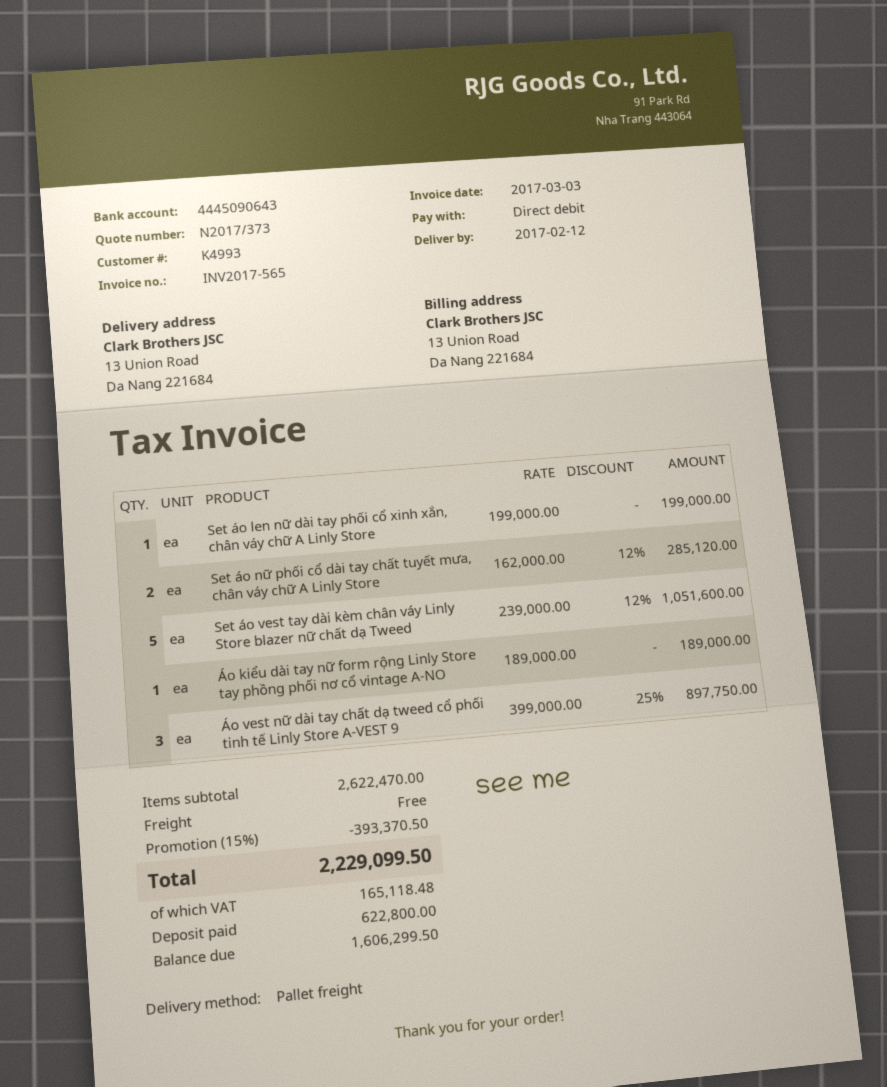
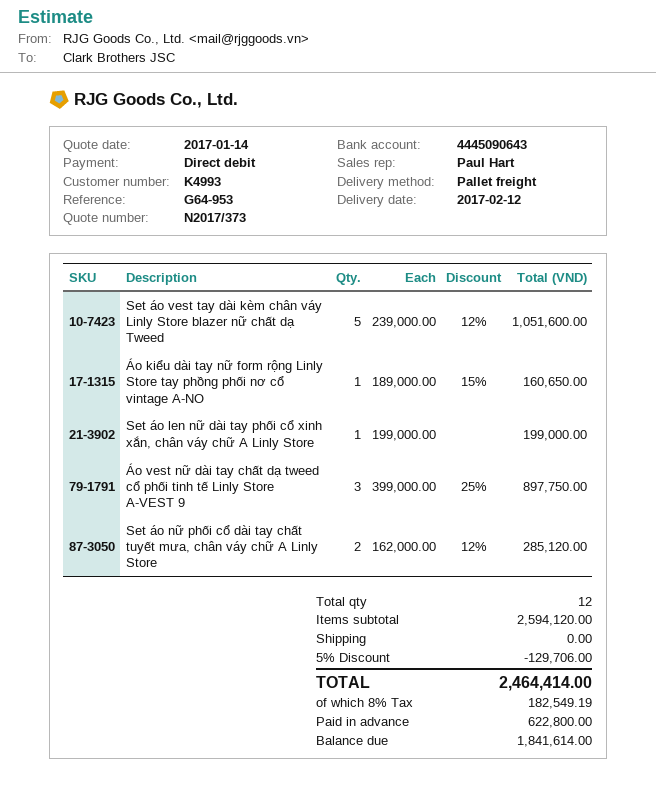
Áo kiểu dài tay nữ form rộng Linly Store tay phồng phối nơ cổ vintage A-NO: 1 x 189000.00 = 189000.00 -> 1 x 189000.00 - 15% = 160650.00
subtotal: 2622470.00 -> 2594120.00
discount: 15% = 393370.50 -> 5% = 129706.00
tax: 165118.48 -> 182549.19
total: 2229099.50 -> 2464414.00
balance: 1606299.50 -> 1841614.00

